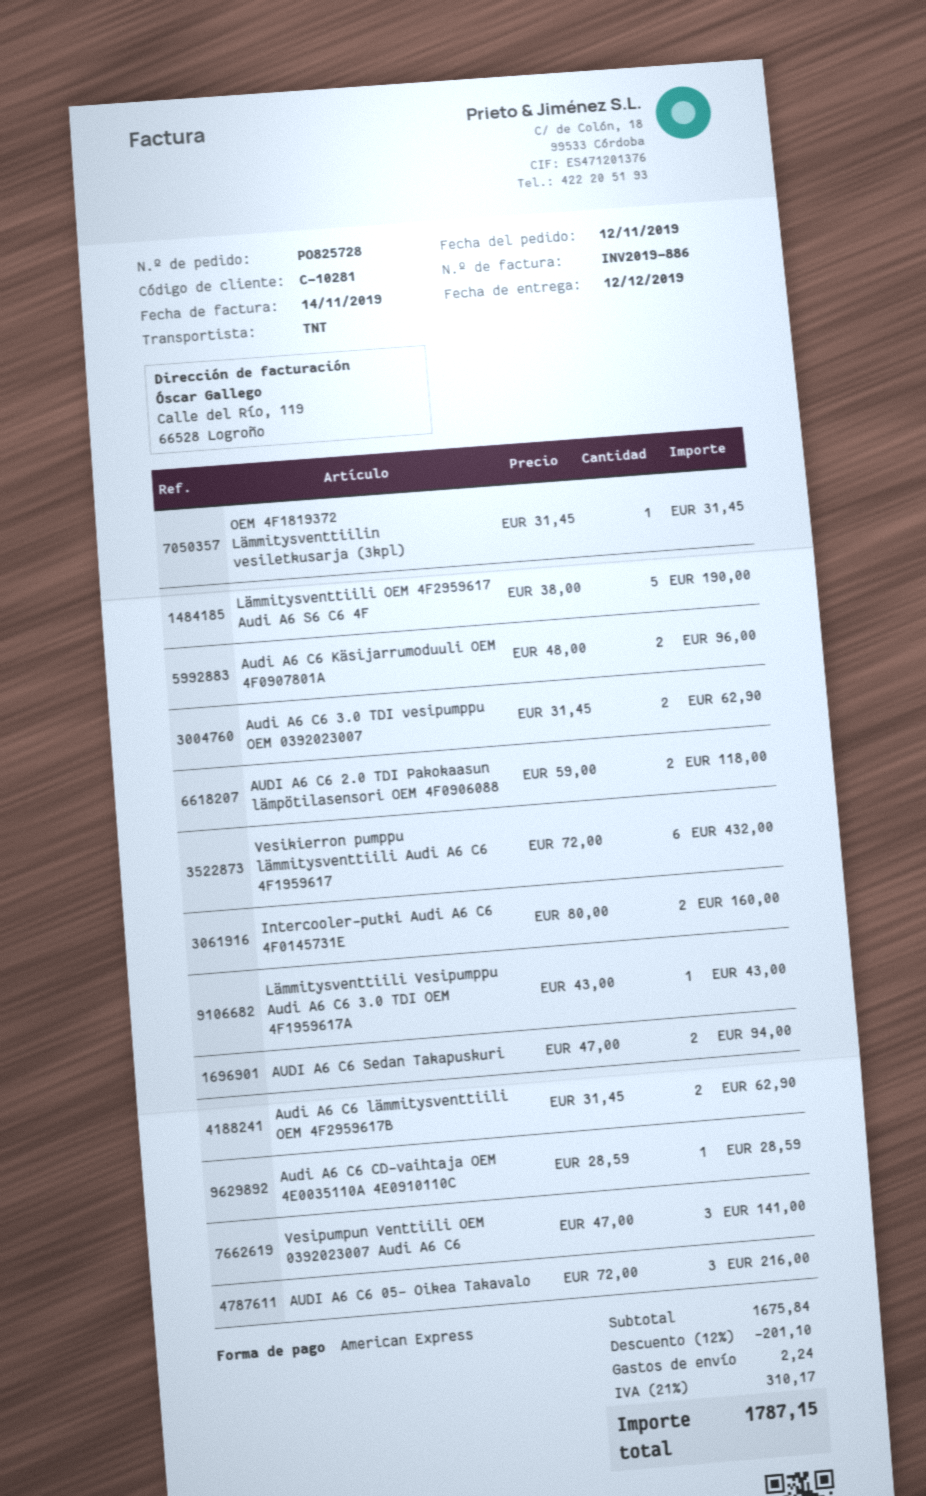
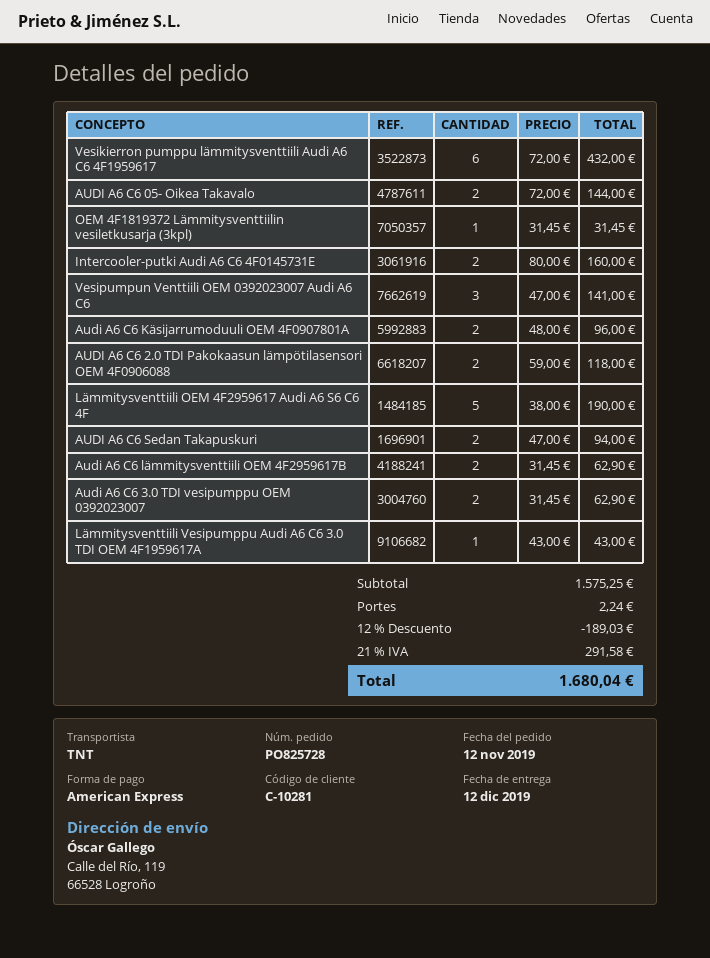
Audi A6 C6 CD-vaihtaja OEM 4E0035110A 4E0910110C: 1 x 28.59 = 28.59 -> none
AUDI A6 C6 05- Oikea Takavalo: 3 x 72.00 = 216.00 -> 2 x 72.00 = 144.00
subtotal: 1675.84 -> 1575.25
discount: 12% = 201.10 -> 12% = 189.03
tax: 21% = 310.17 -> 21% = 291.58
total: 1787.15 -> 1680.04

